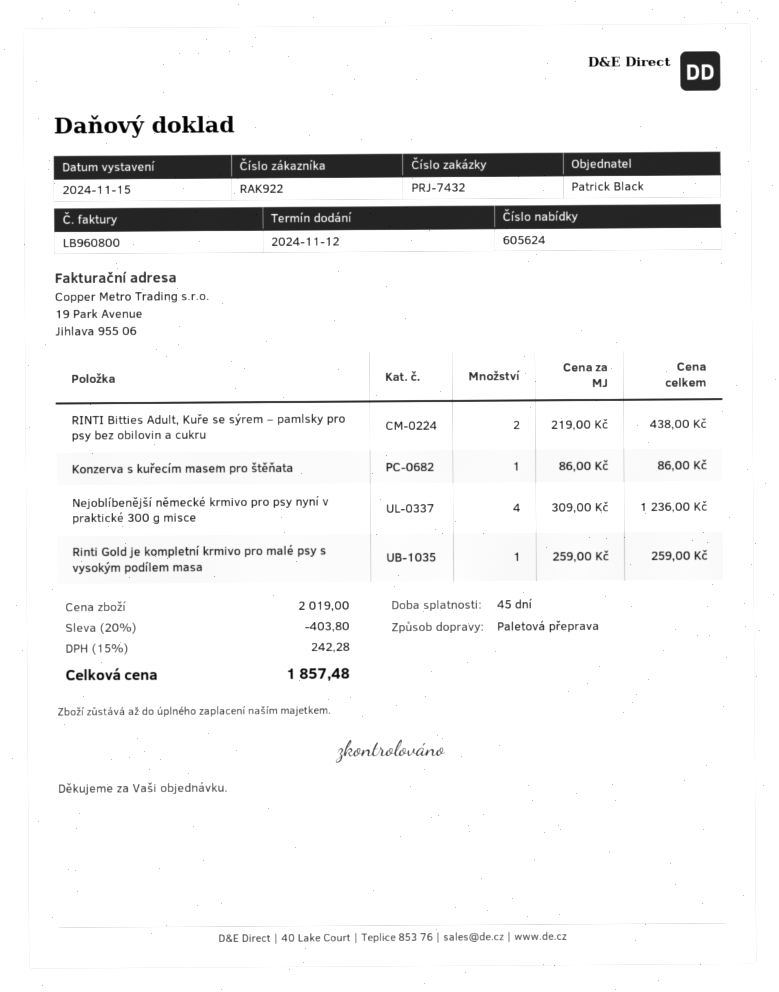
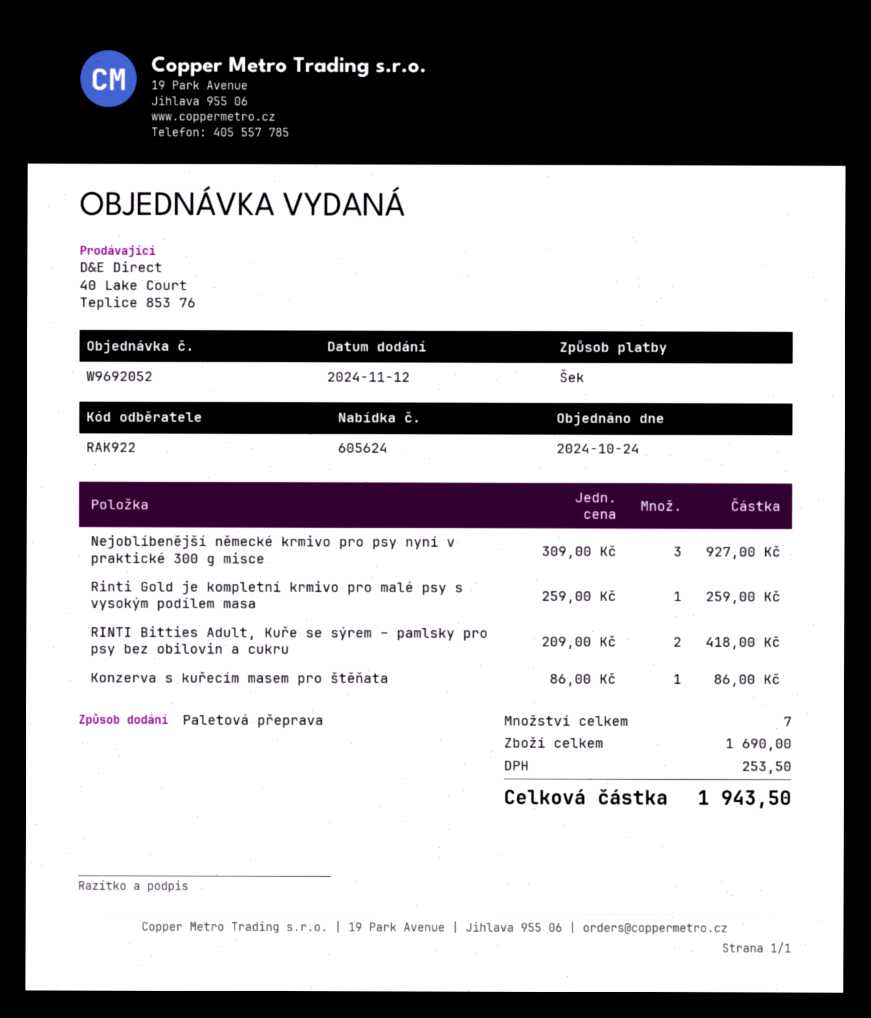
RINTI Bitties Adult, Kuře se sýrem – pamlsky pro psy bez obilovin a cukru: 2 x 219.00 = 438.00 -> 2 x 209.00 = 418.00
Nejoblíbenější německé krmivo pro psy nyní v praktické 300 g misce: 4 x 309.00 = 1236.00 -> 3 x 309.00 = 927.00
subtotal: 2019.00 -> 1690.00
discount: 20% = 403.80 -> none
tax: 242.28 -> 253.50
total: 1857.48 -> 1943.50

